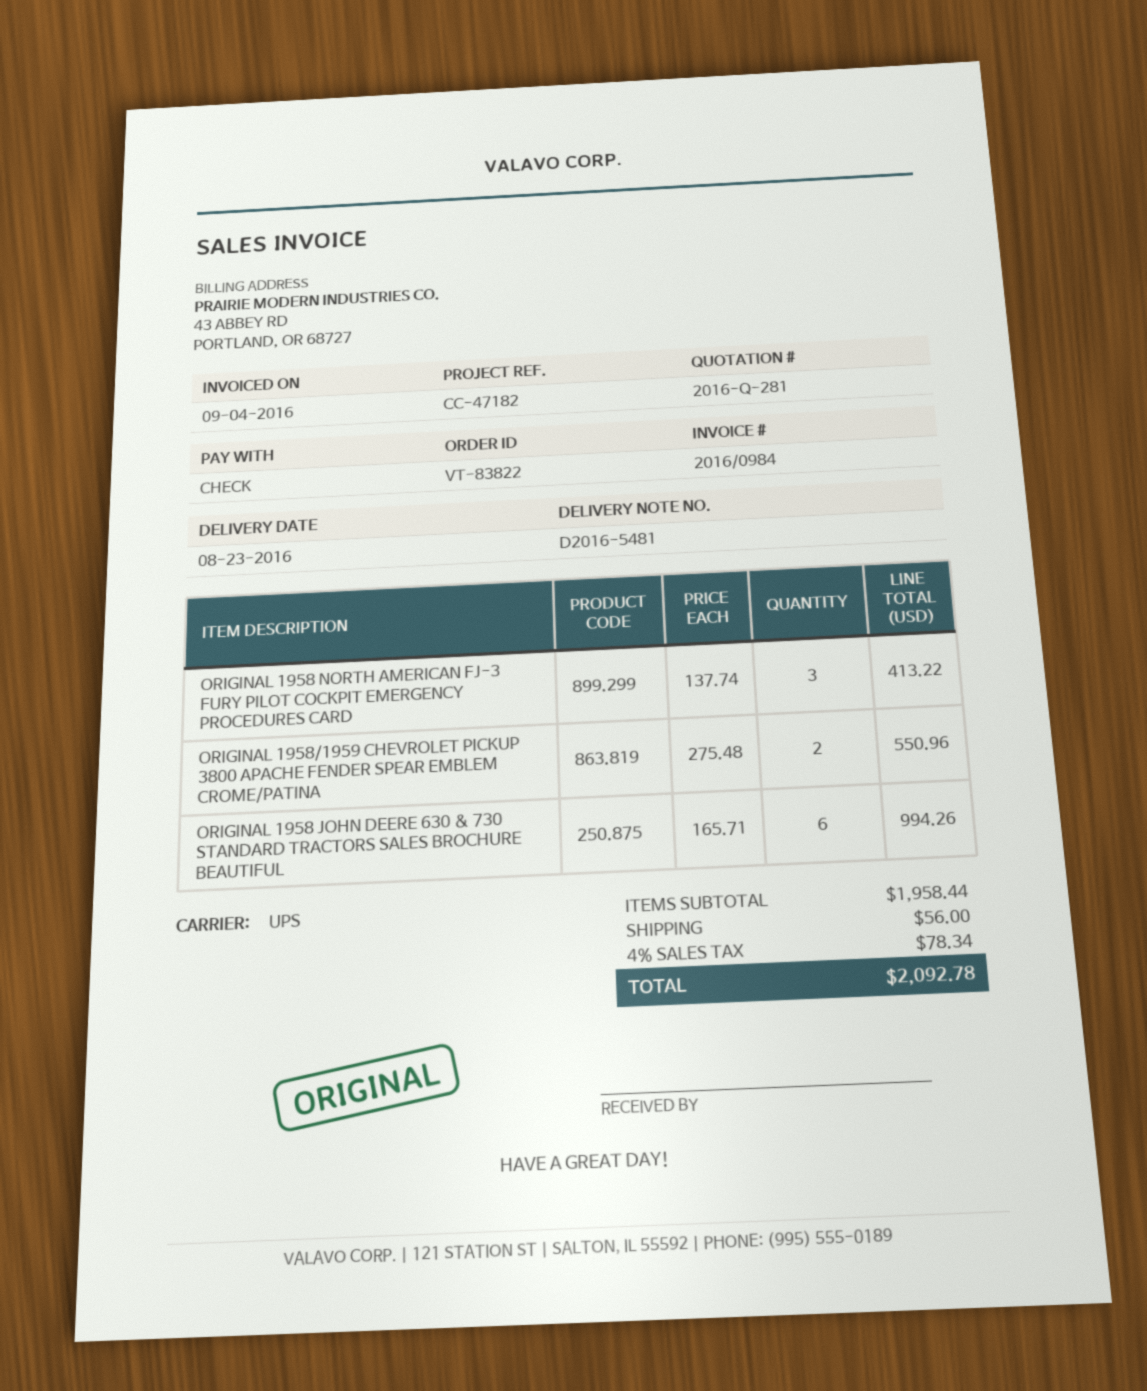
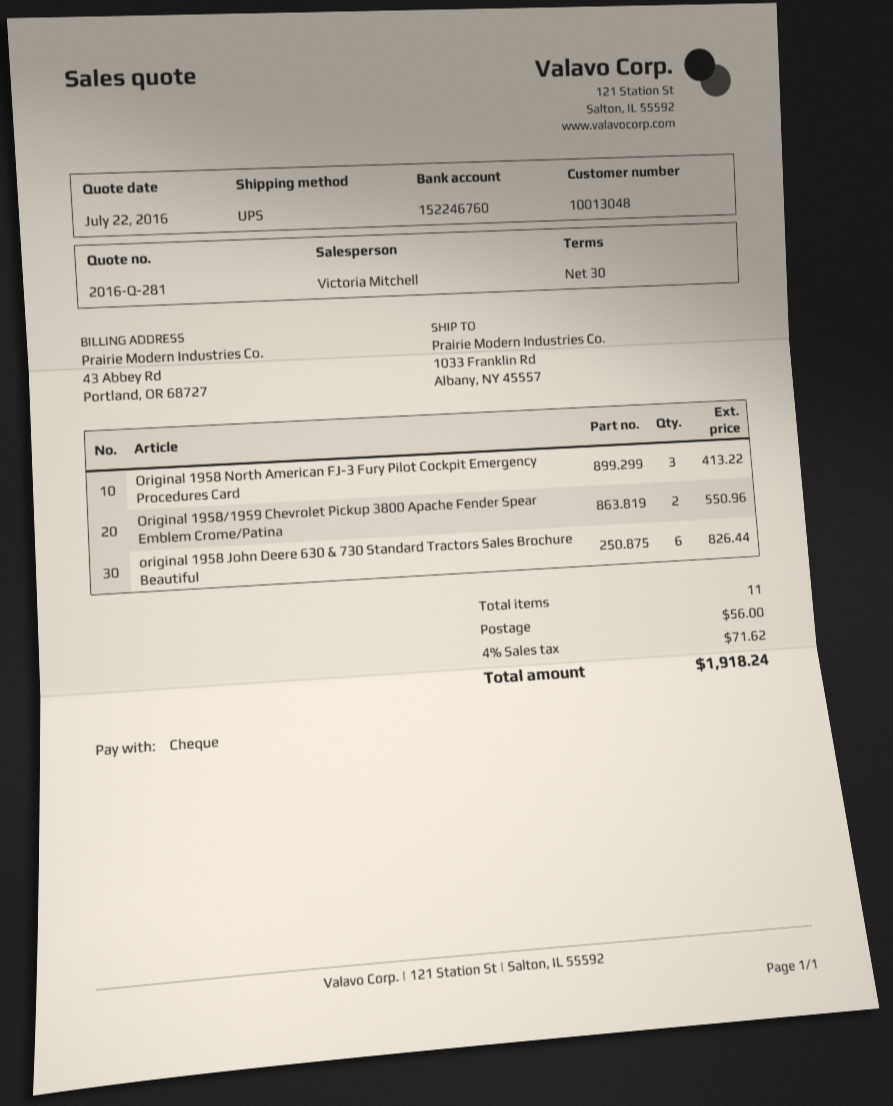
ORIGINAL 1958 JOHN DEERE 630 & 730 STANDARD TRACTORS SALES BROCHURE BEAUTIFUL: 6 for 994.26 -> 6 for 826.44
tax: 4% = 78.34 -> 4% = 71.62
total: 2092.78 -> 1918.24

